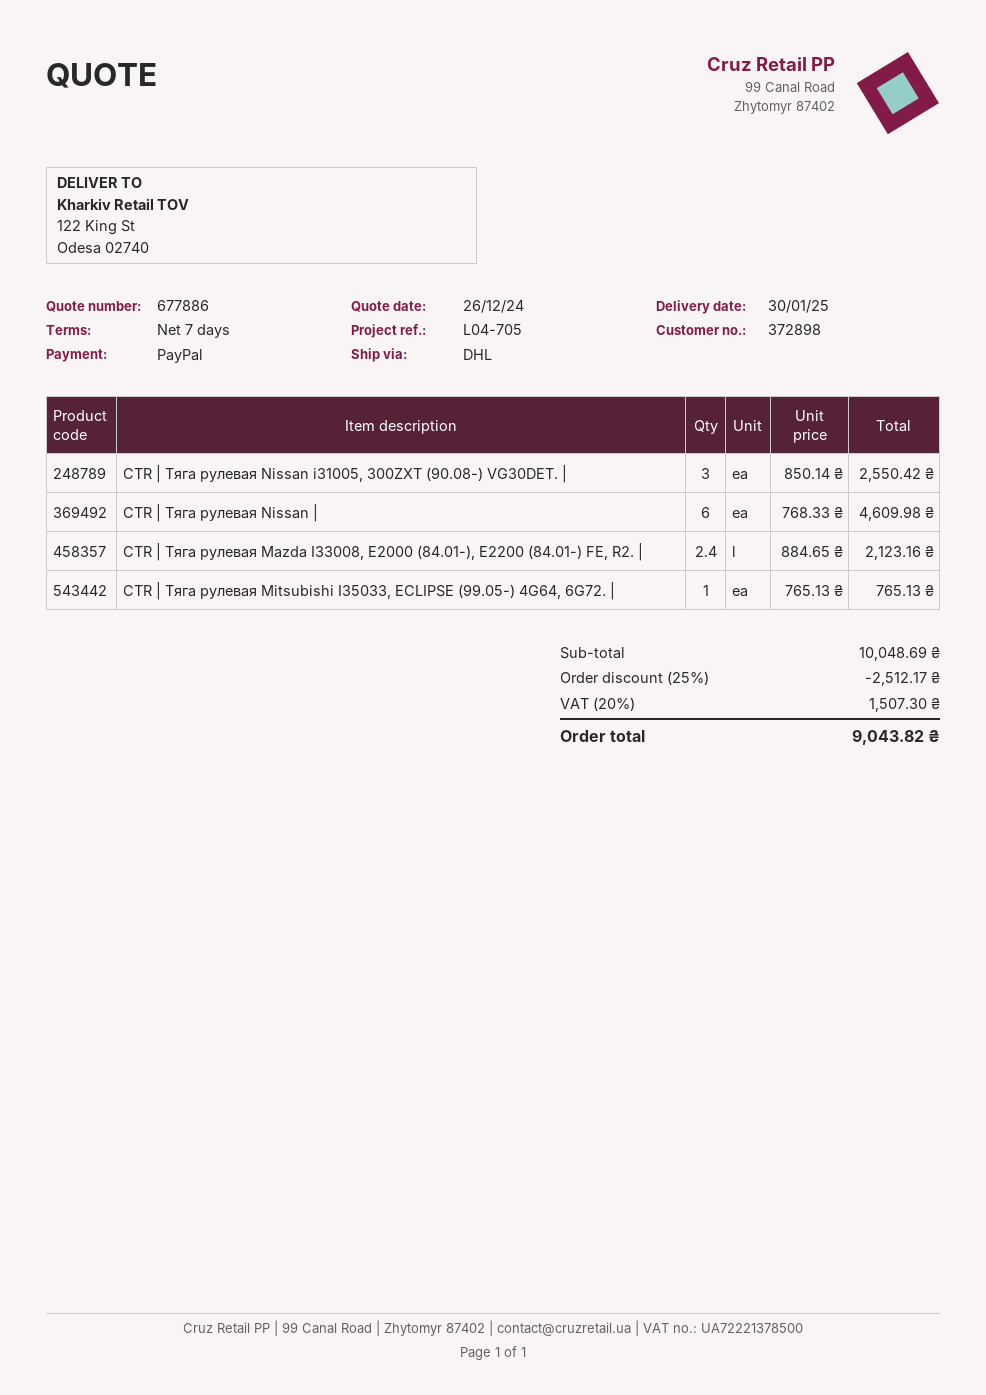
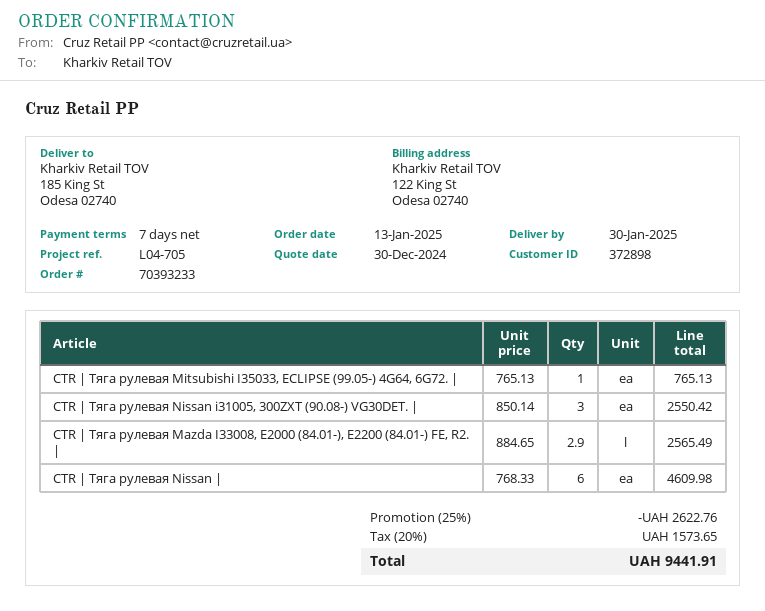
quote date: 2024-12-26 -> 2024-12-30
ship to: 122 King St, Odesa 02740 -> 185 King St, Odesa 02740
CTR | Тяга рулевая Mazda I33008, E2000 (84.01-), E2200 (84.01-) FE, R2. |: 2.4 x 884.65 = 2123.16 -> 2.9 x 884.65 = 2565.49
discount: 25% = 2512.17 -> 25% = 2622.76
tax: 20% = 1507.30 -> 20% = 1573.65
total: 9043.82 -> 9441.91

